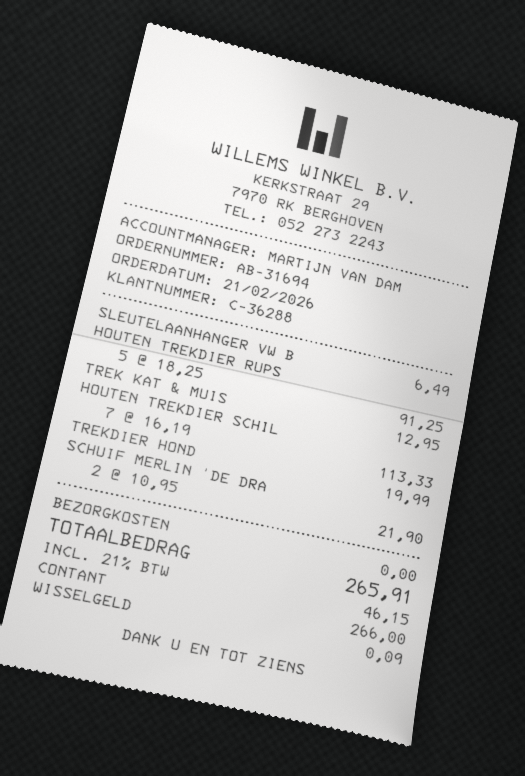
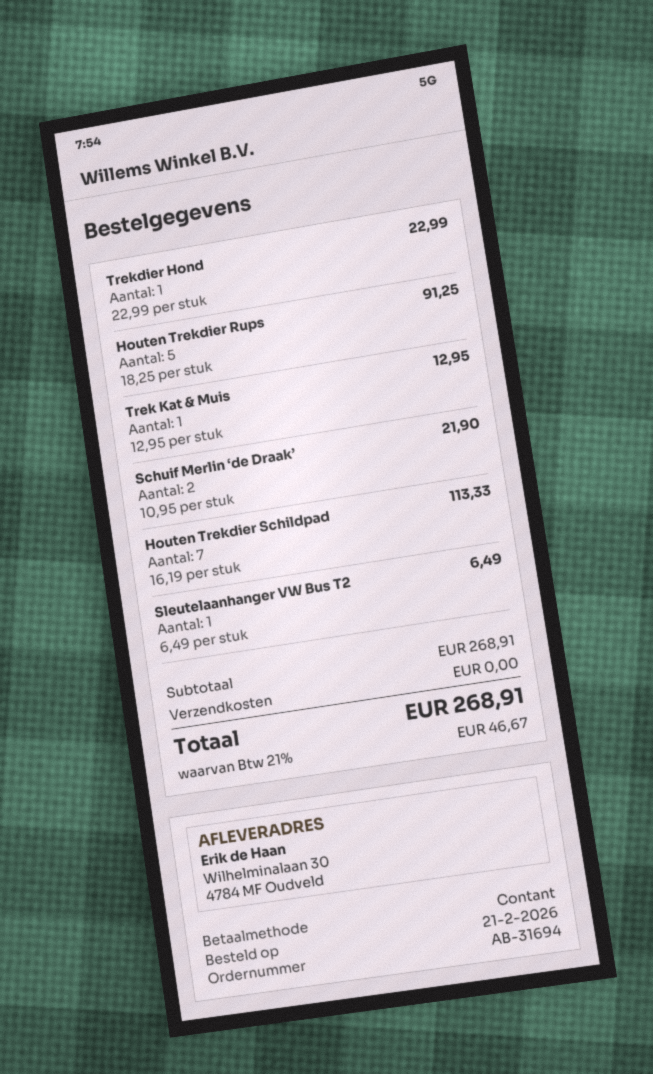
TREKDIER HOND: 1 x 19.99 = 19.99 -> 1 x 22.99 = 22.99
tax: 21% = 46.15 -> 21% = 46.67
total: 265.91 -> 268.91

